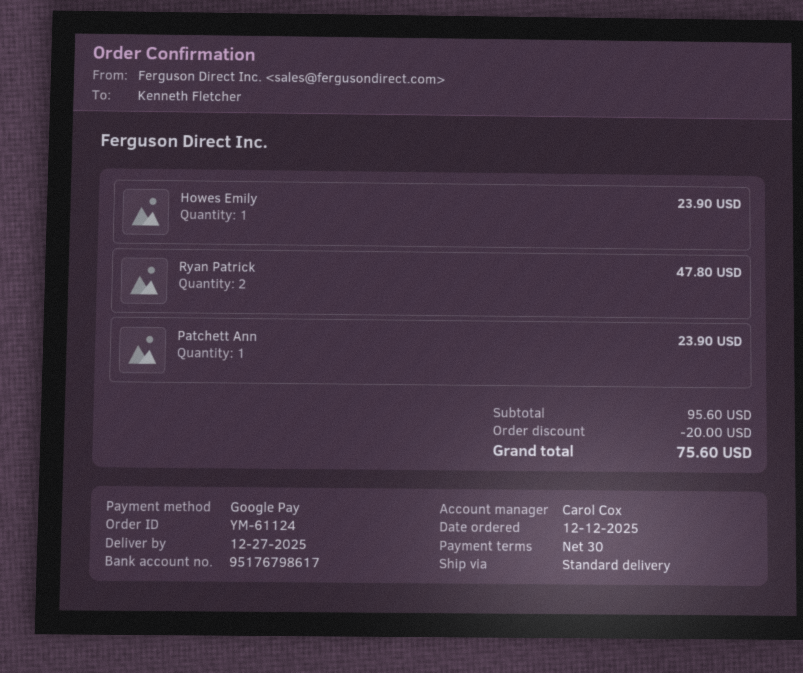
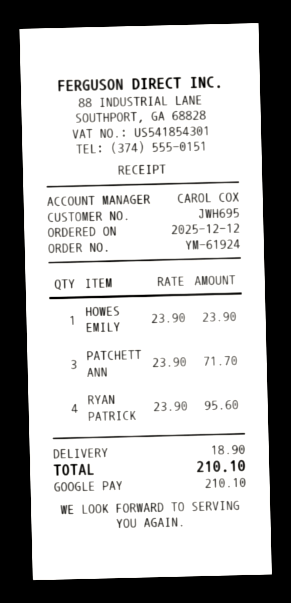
order number: YM-61124 -> YM-61924
Ryan Patrick: 2 for 47.80 -> 4 for 95.60
Patchett Ann: 1 for 23.90 -> 3 for 71.70
discount: 20.00 -> none
shipping: none -> 18.90
total: 75.60 -> 210.10

